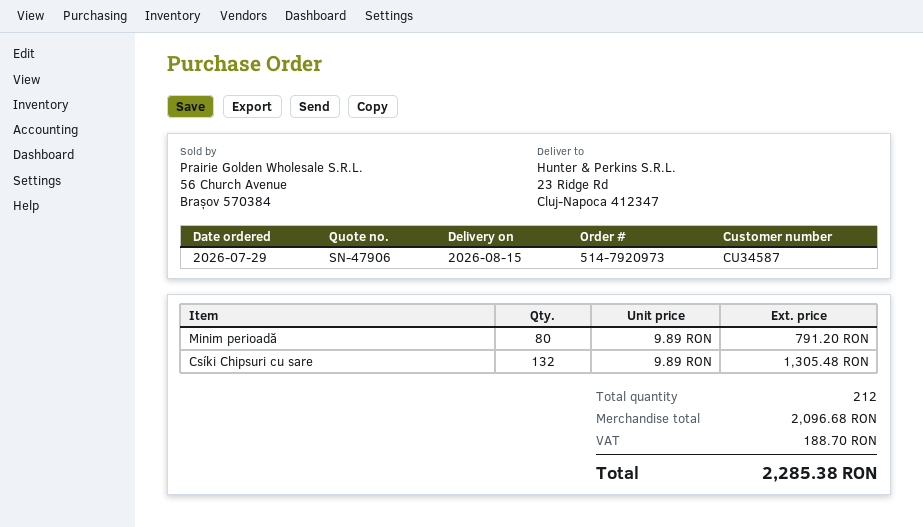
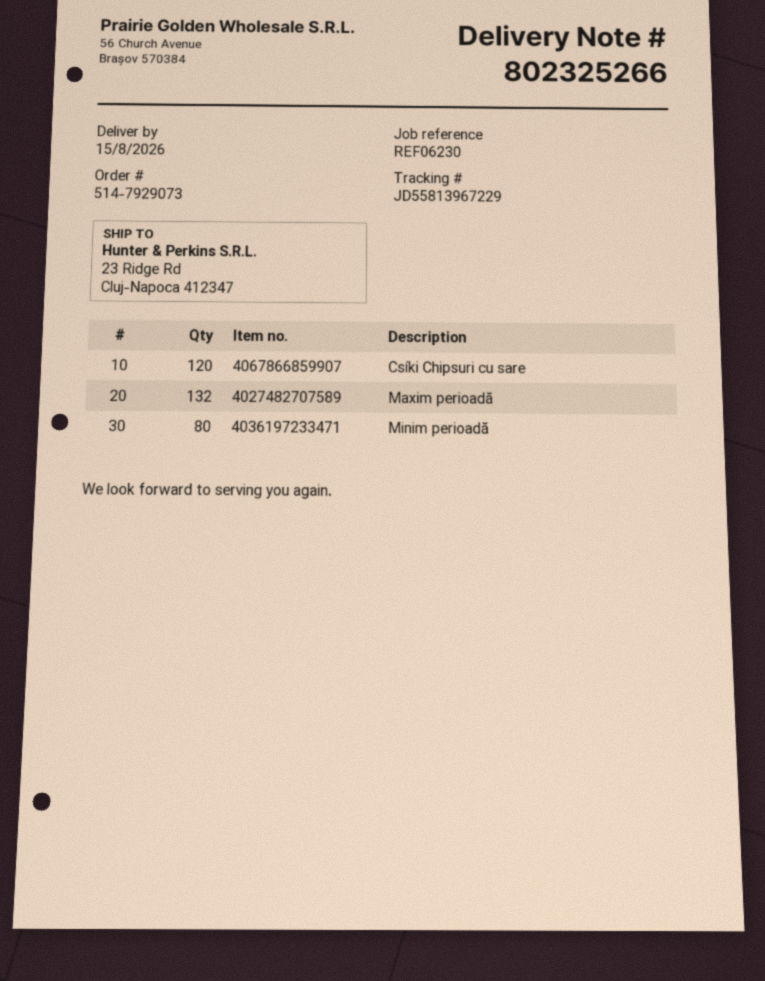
order number: 514-7920973 -> 514-7929073
Csíki Chipsuri cu sare: 132 -> 120
Maxim perioadă: none -> 132

